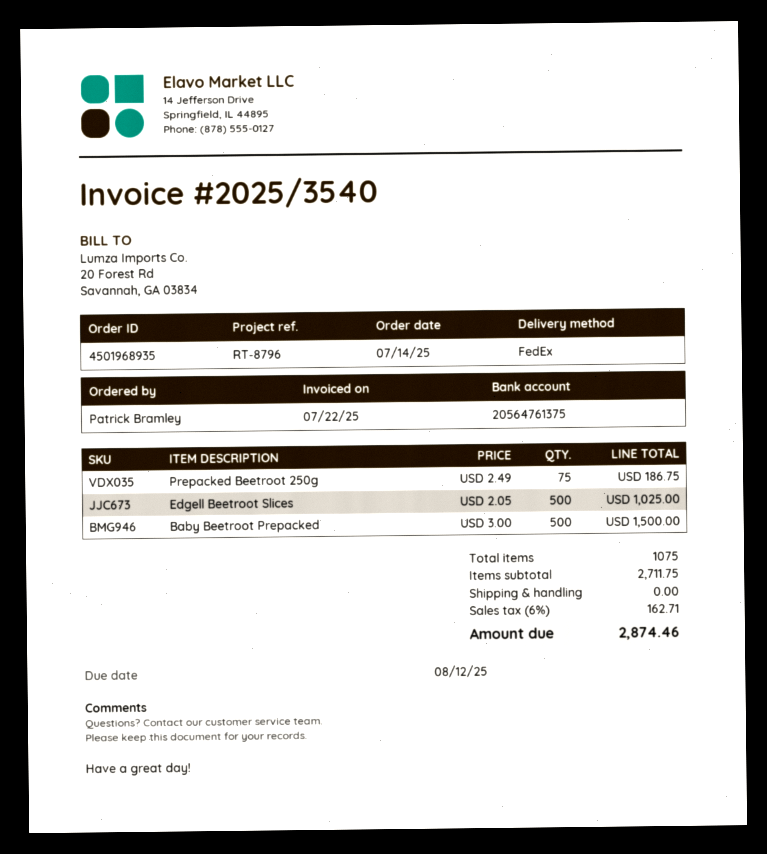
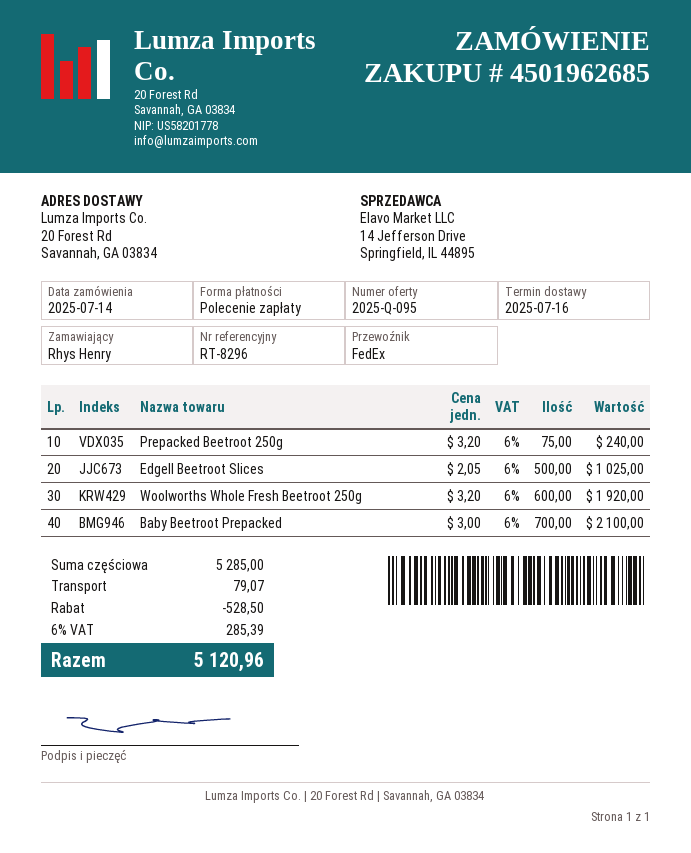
order number: 4501968935 -> 4501962685
reference: RT-8796 -> RT-8296
ordered by: Patrick Bramley -> Rhys Henry
Prepacked Beetroot 250g: 75 x 2.49 = 186.75 -> 75 x 3.20 = 240.00
Baby Beetroot Prepacked: 500 x 3.00 = 1500.00 -> 700 x 3.00 = 2100.00
Woolworths Whole Fresh Beetroot 250g: none -> 600 x 3.20 = 1920.00
subtotal: 2711.75 -> 5285.00
discount: none -> 528.50
shipping: 0.00 -> 79.07
tax: 6% = 162.71 -> 6% = 285.39
total: 2874.46 -> 5120.96

